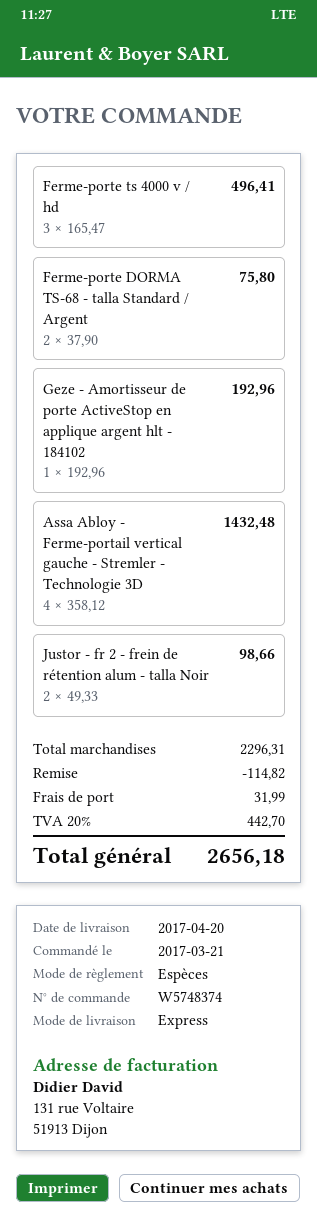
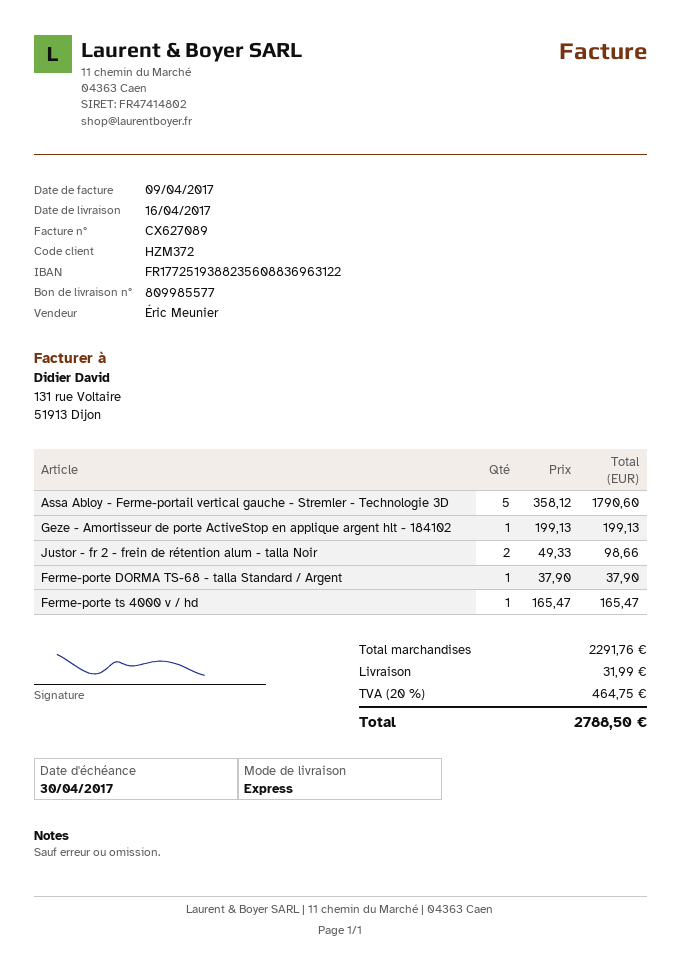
delivery date: 2017-04-20 -> 2017-04-16
Ferme-porte ts 4000 v / hd: 3 x 165.47 = 496.41 -> 1 x 165.47 = 165.47
Ferme-porte DORMA TS-68 - talla Standard / Argent: 2 x 37.90 = 75.80 -> 1 x 37.90 = 37.90
Geze - Amortisseur de porte ActiveStop en applique argent hlt - 184102: 1 x 192.96 = 192.96 -> 1 x 199.13 = 199.13
Assa Abloy - Ferme-portail vertical gauche - Stremler - Technologie 3D: 4 x 358.12 = 1432.48 -> 5 x 358.12 = 1790.60
subtotal: 2296.31 -> 2291.76
discount: 114.82 -> none
tax: 20% = 442.70 -> 20% = 464.75
total: 2656.18 -> 2788.50

